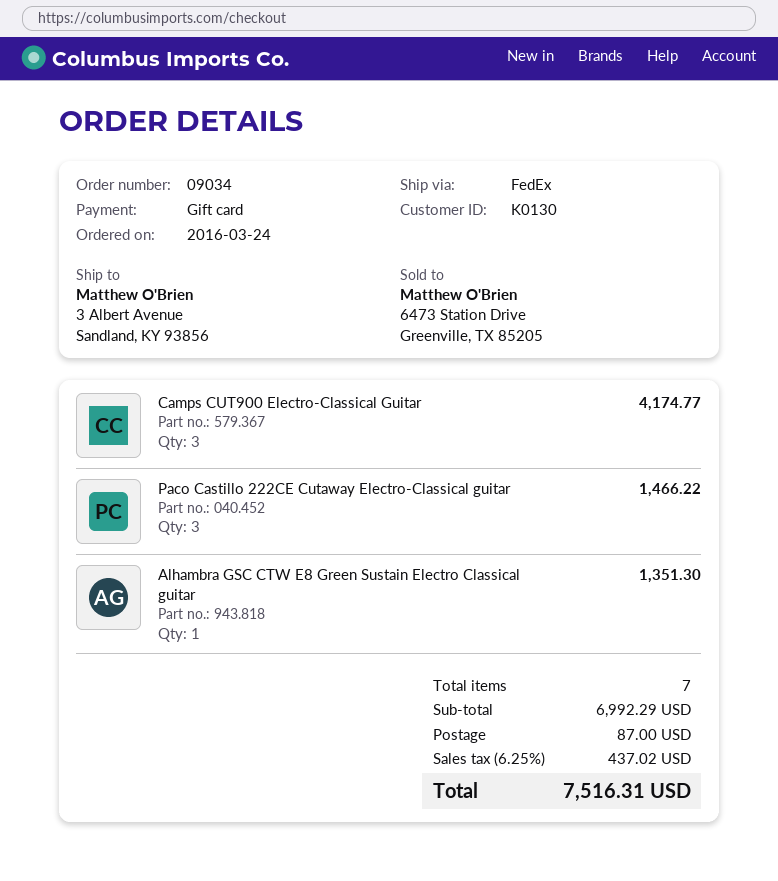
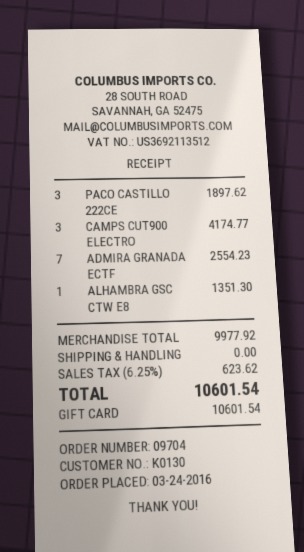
order number: 09034 -> 09704
Paco Castillo 222CE Cutaway Electro-Classical guitar: 3 for 1466.22 -> 3 for 1897.62
ADMIRA GRANADA ECTF: none -> 7 for 2554.23
subtotal: 6992.29 -> 9977.92
shipping: 87.00 -> 0.00
tax: 6.25% = 437.02 -> 6.25% = 623.62
total: 7516.31 -> 10601.54

